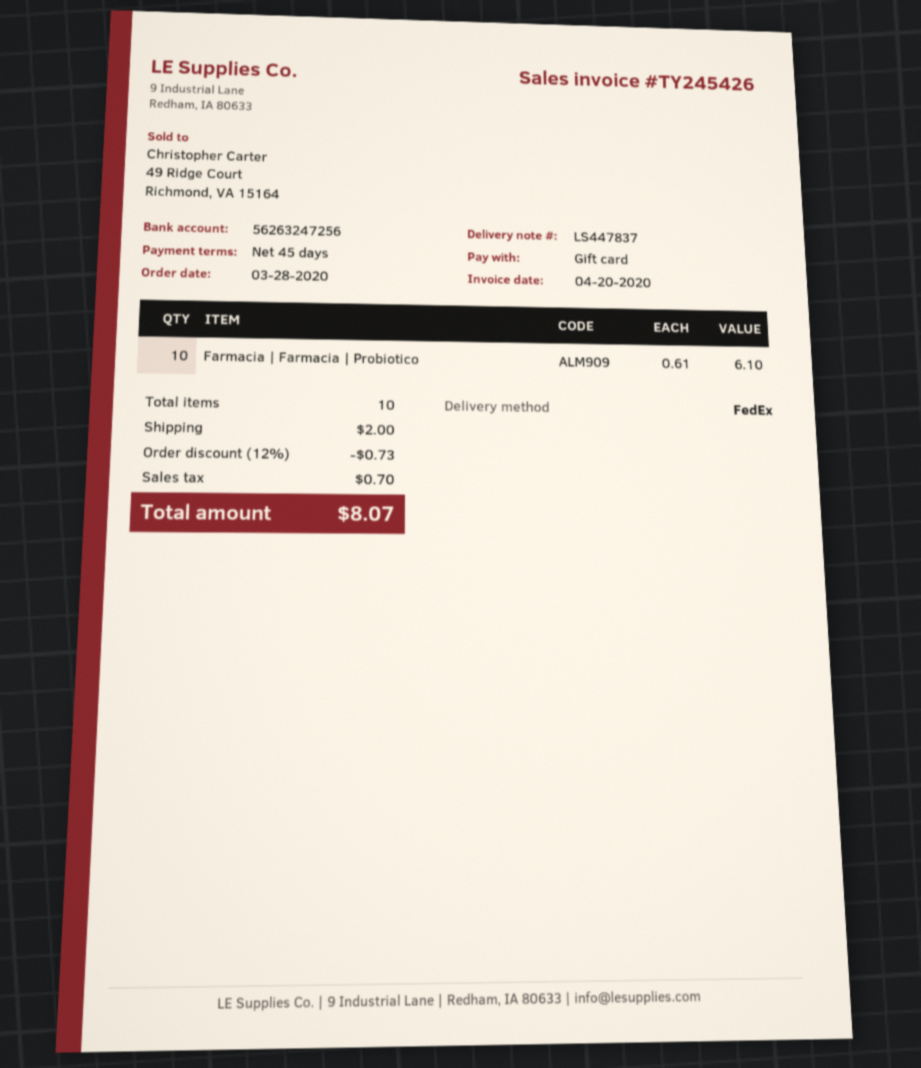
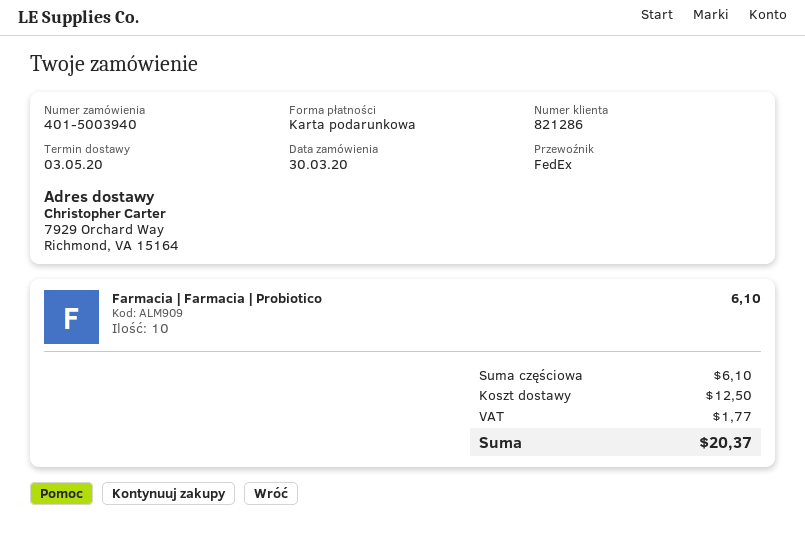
order date: 2020-03-28 -> 2020-03-30
discount: 12% = 0.73 -> none
shipping: 2.00 -> 12.50
tax: 0.70 -> 1.77
total: 8.07 -> 20.37

